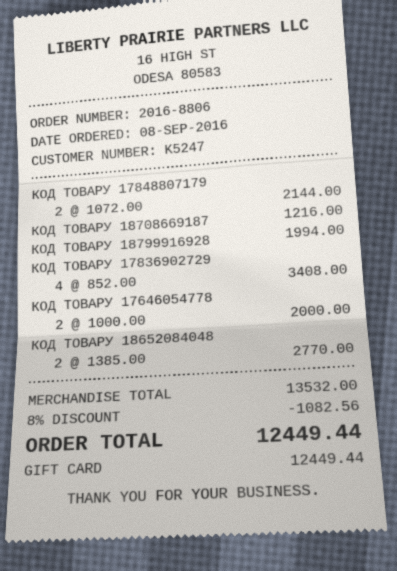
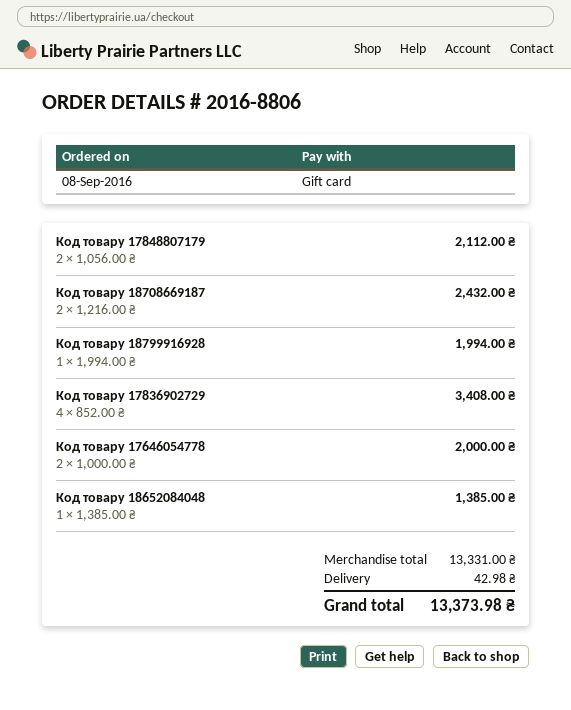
КОД ТОВАРУ 17848807179: 2 x 1072.00 = 2144.00 -> 2 x 1056.00 = 2112.00
КОД ТОВАРУ 18708669187: 1 x 1216.00 = 1216.00 -> 2 x 1216.00 = 2432.00
КОД ТОВАРУ 18652084048: 2 x 1385.00 = 2770.00 -> 1 x 1385.00 = 1385.00
subtotal: 13532.00 -> 13331.00
discount: 8% = 1082.56 -> none
shipping: none -> 42.98
total: 12449.44 -> 13373.98

